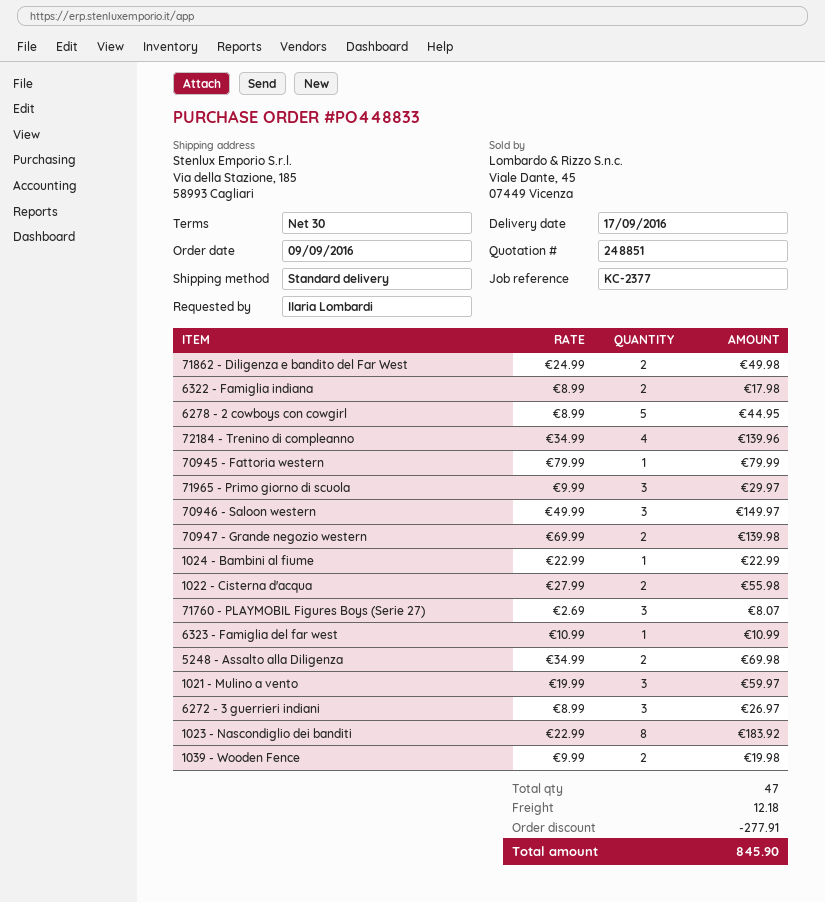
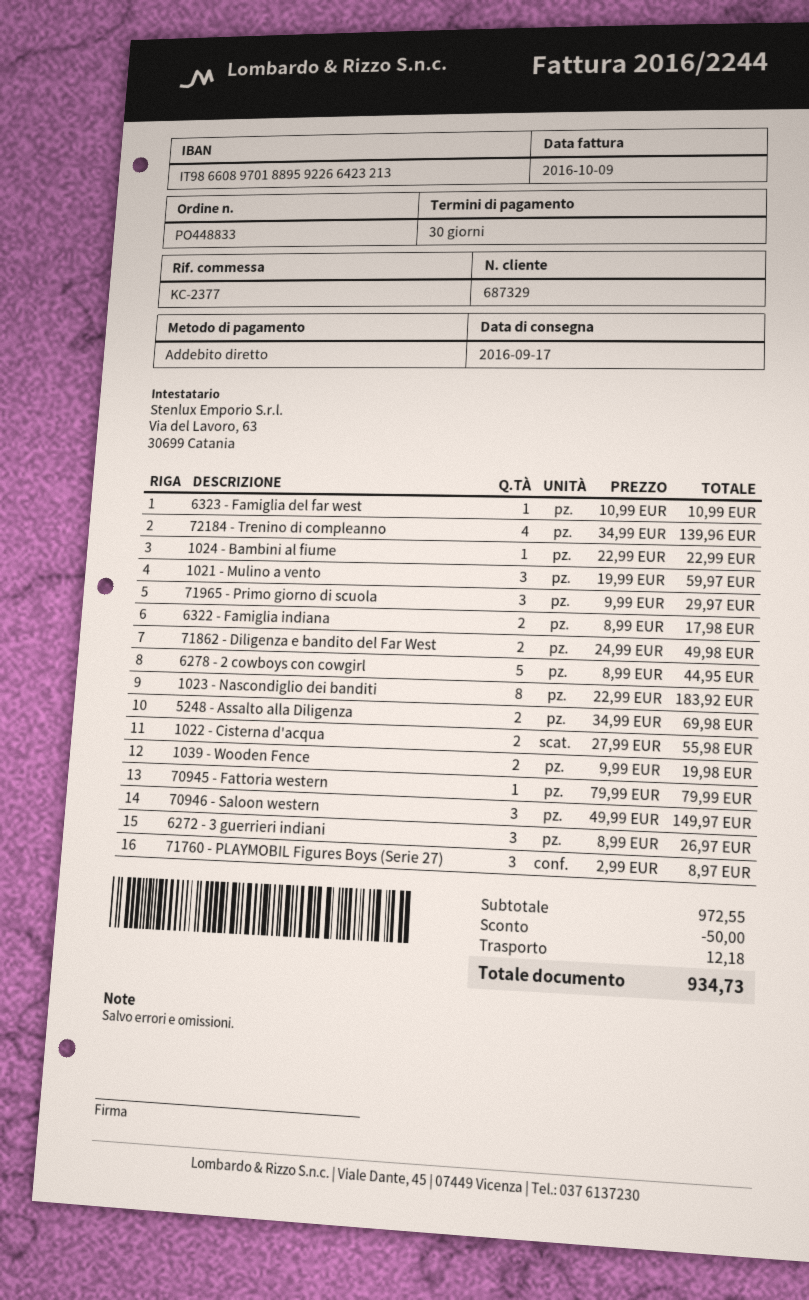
70947 - Grande negozio western: 2 x 69.99 = 139.98 -> none
71760 - PLAYMOBIL Figures Boys (Serie 27): 3 x 2.69 = 8.07 -> 3 x 2.99 = 8.97
discount: 277.91 -> 50.00
total: 845.90 -> 934.73

